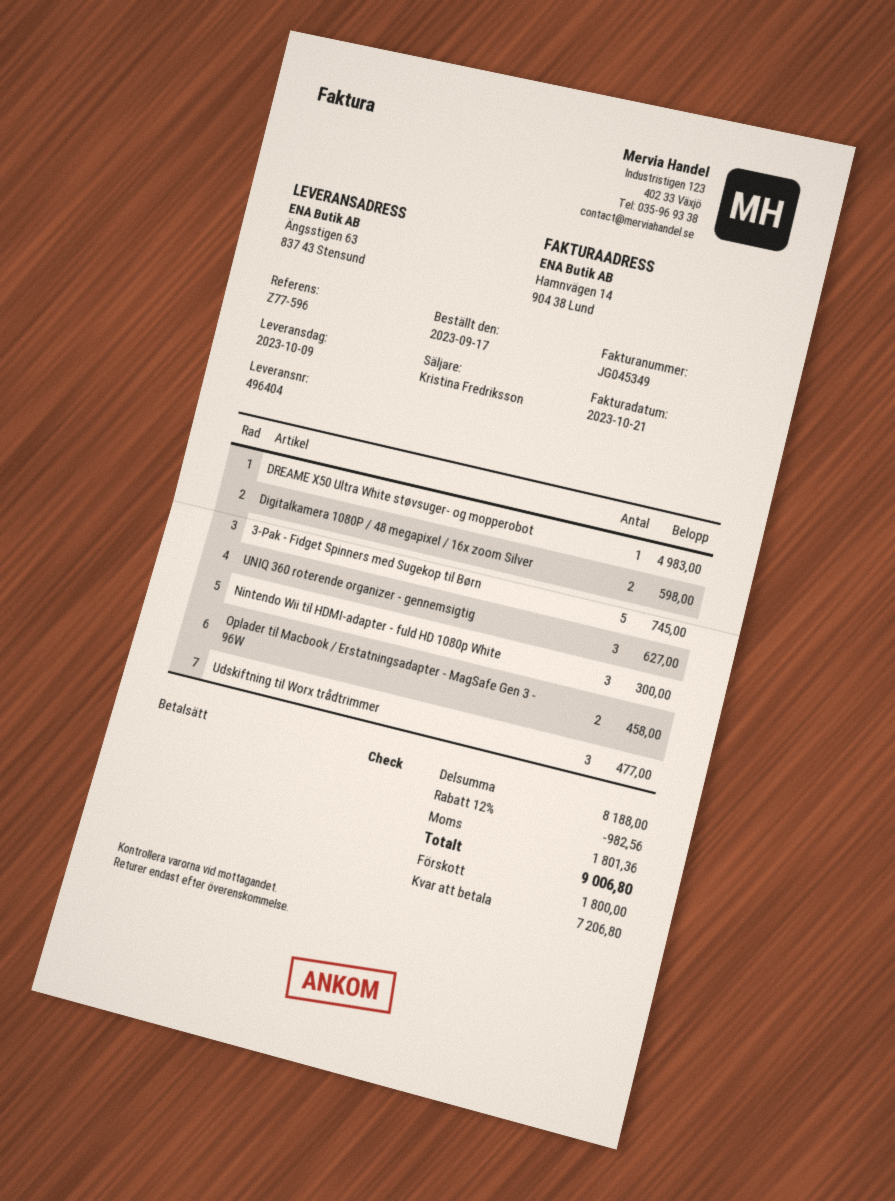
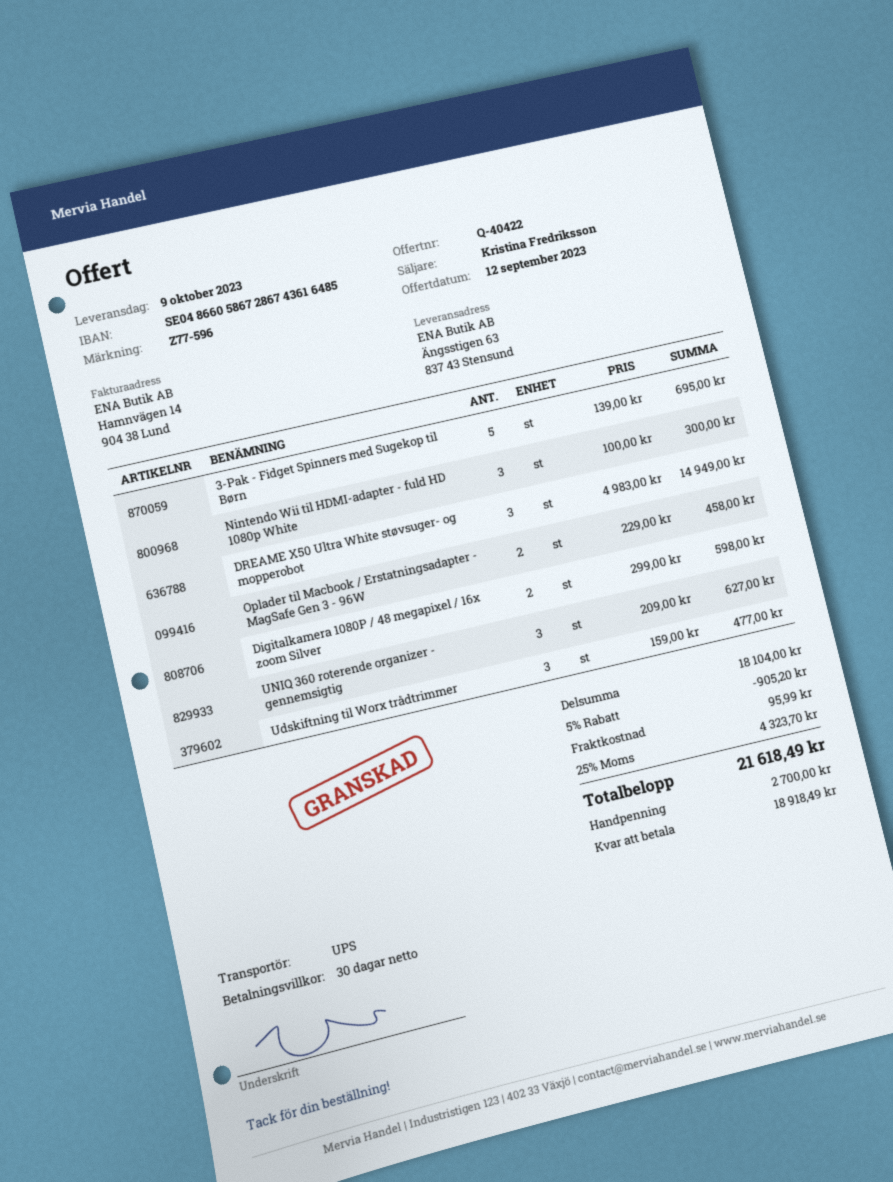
DREAME X50 Ultra White støvsuger- og mopperobot: 1 for 4983.00 -> 3 for 14949.00
3-Pak - Fidget Spinners med Sugekop til Børn: 5 for 745.00 -> 5 for 695.00
subtotal: 8188.00 -> 18104.00
discount: 12% = 982.56 -> 5% = 905.20
shipping: none -> 95.99
tax: 1801.36 -> 4323.70
total: 9006.80 -> 21618.49
deposit: 1800.00 -> 2700.00
balance: 7206.80 -> 18918.49

